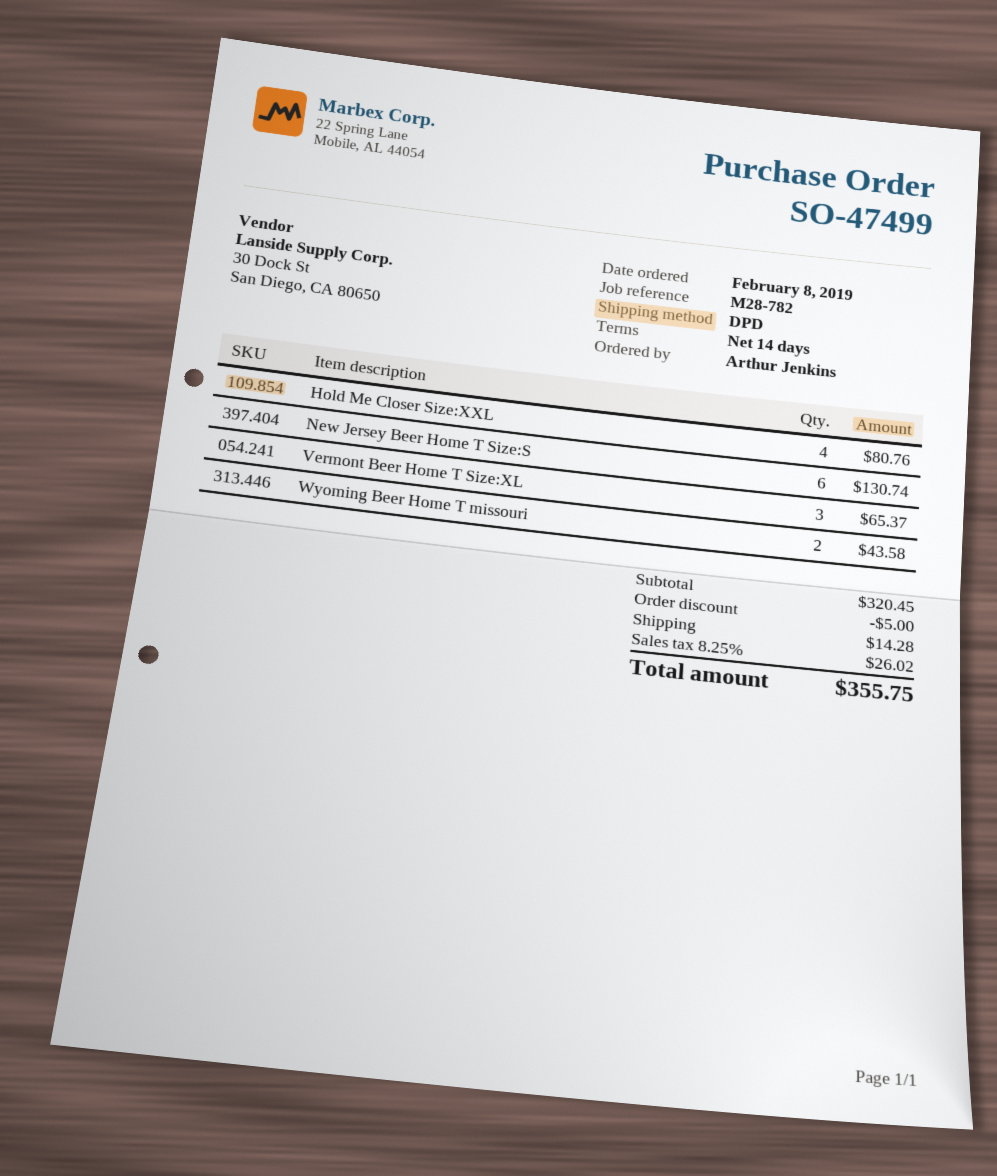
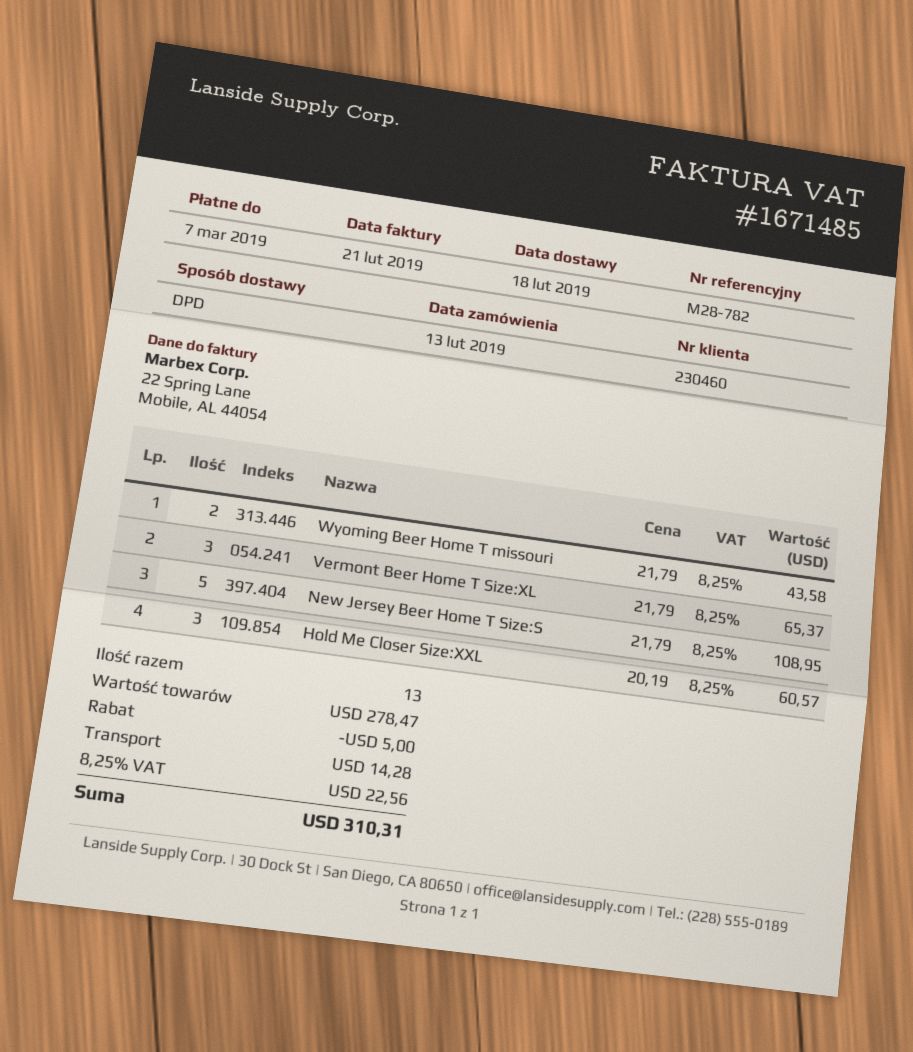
order date: 2019-02-08 -> 2019-02-13
Hold Me Closer Size:XXL: 4 for 80.76 -> 3 for 60.57
New Jersey Beer Home T Size:S: 6 for 130.74 -> 5 for 108.95
subtotal: 320.45 -> 278.47
tax: 8.25% = 26.02 -> 8.25% = 22.56
total: 355.75 -> 310.31

